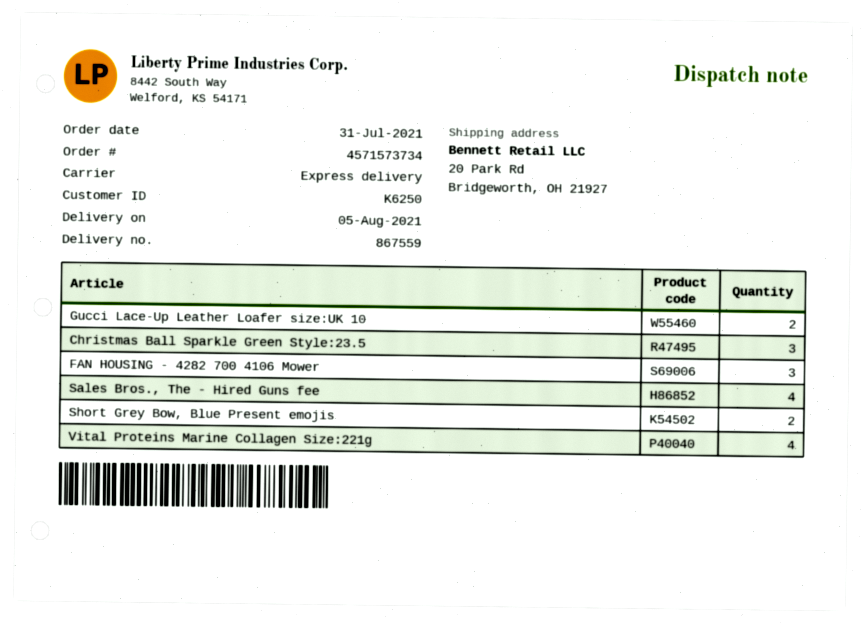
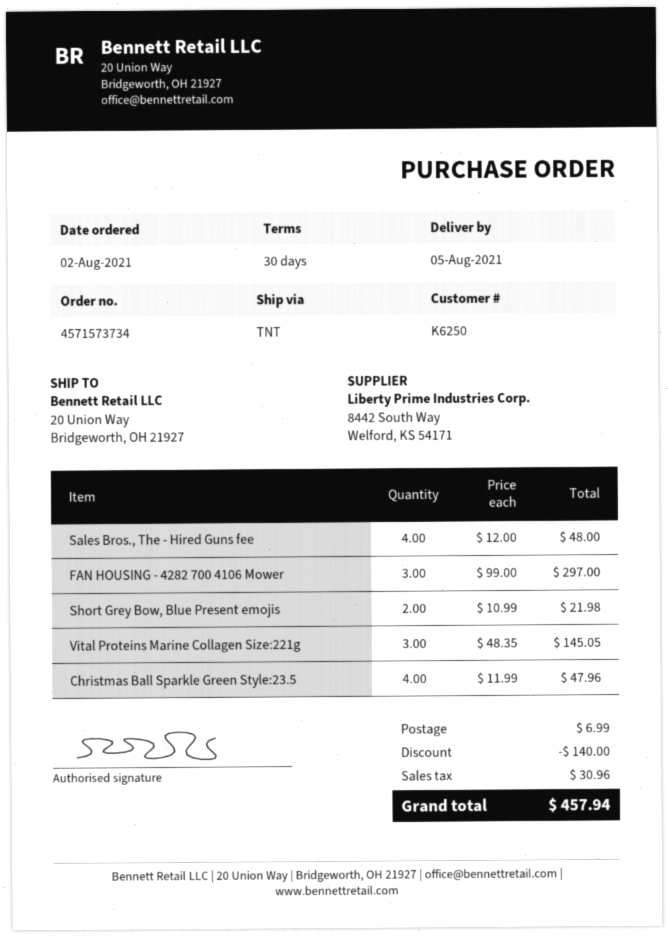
order date: 2021-07-31 -> 2021-08-02
shipping method: express -> TNT
ship to: 20 Park Rd, Bridgeworth, OH 21927 -> 20 Union Way, Bridgeworth, OH 21927
Gucci Lace-Up Leather Loafer size:UK 10: 2 -> none
Christmas Ball Sparkle Green Style:23.5: 3 -> 4
Vital Proteins Marine Collagen Size:221g: 4 -> 3

